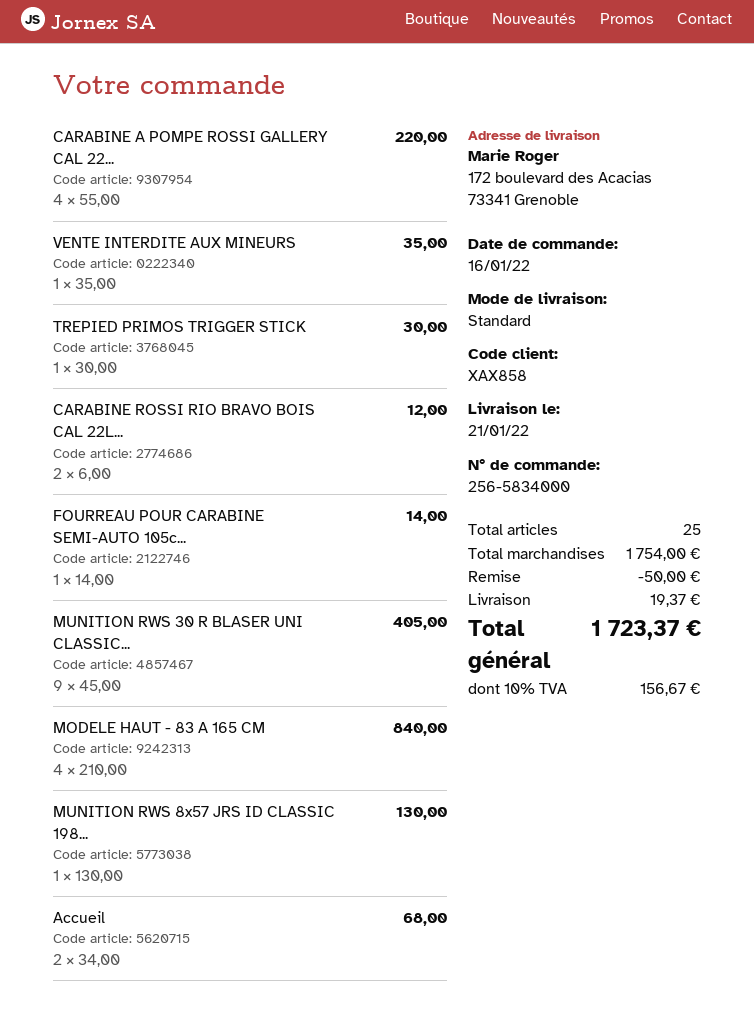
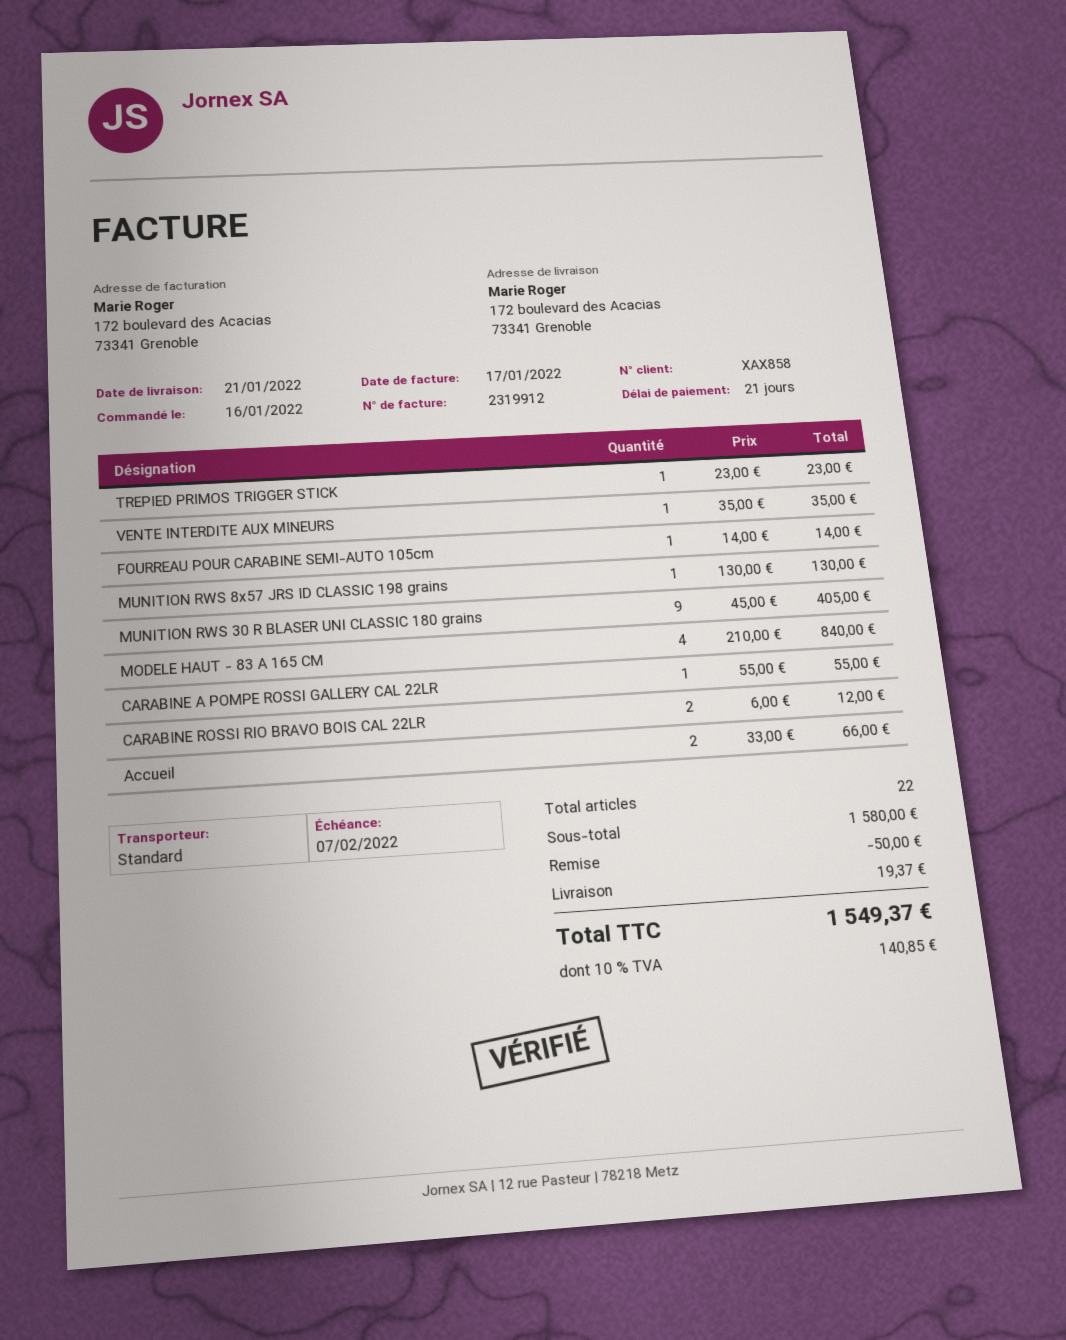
CARABINE A POMPE ROSSI GALLERY CAL 22...: 4 x 55.00 = 220.00 -> 1 x 55.00 = 55.00
TREPIED PRIMOS TRIGGER STICK: 1 x 30.00 = 30.00 -> 1 x 23.00 = 23.00
Accueil: 2 x 34.00 = 68.00 -> 2 x 33.00 = 66.00
total quantity: 25 -> 22
subtotal: 1754.00 -> 1580.00
tax: 10% = 156.67 -> 10% = 140.85
total: 1723.37 -> 1549.37

